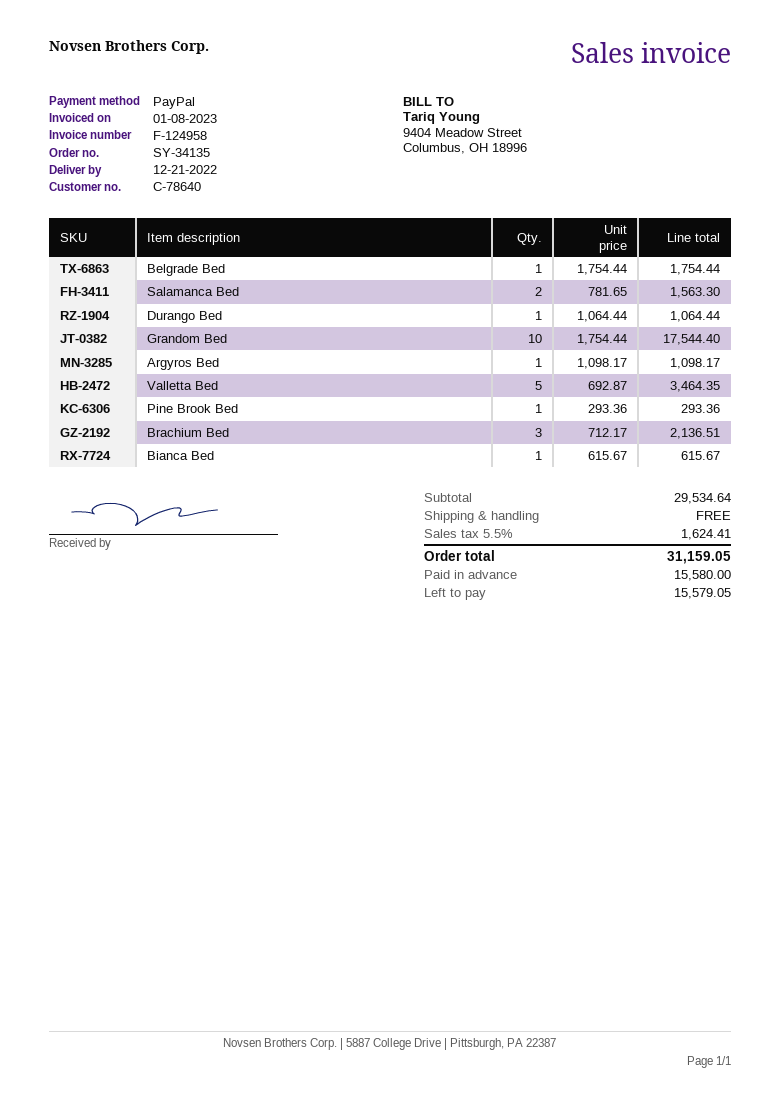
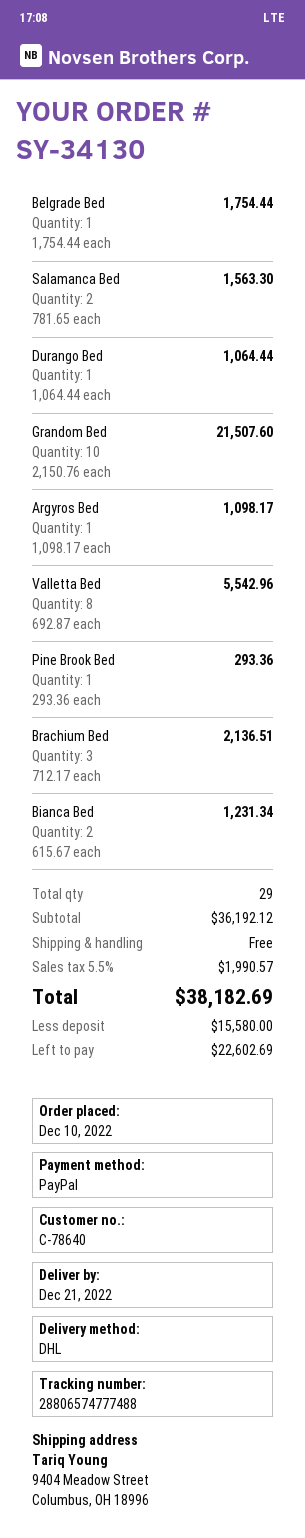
order number: SY-34135 -> SY-34130
Grandom Bed: 10 x 1754.44 = 17544.40 -> 10 x 2150.76 = 21507.60
Valletta Bed: 5 x 692.87 = 3464.35 -> 8 x 692.87 = 5542.96
Bianca Bed: 1 x 615.67 = 615.67 -> 2 x 615.67 = 1231.34
subtotal: 29534.64 -> 36192.12
tax: 5.5% = 1624.41 -> 5.5% = 1990.57
total: 31159.05 -> 38182.69
balance: 15579.05 -> 22602.69

